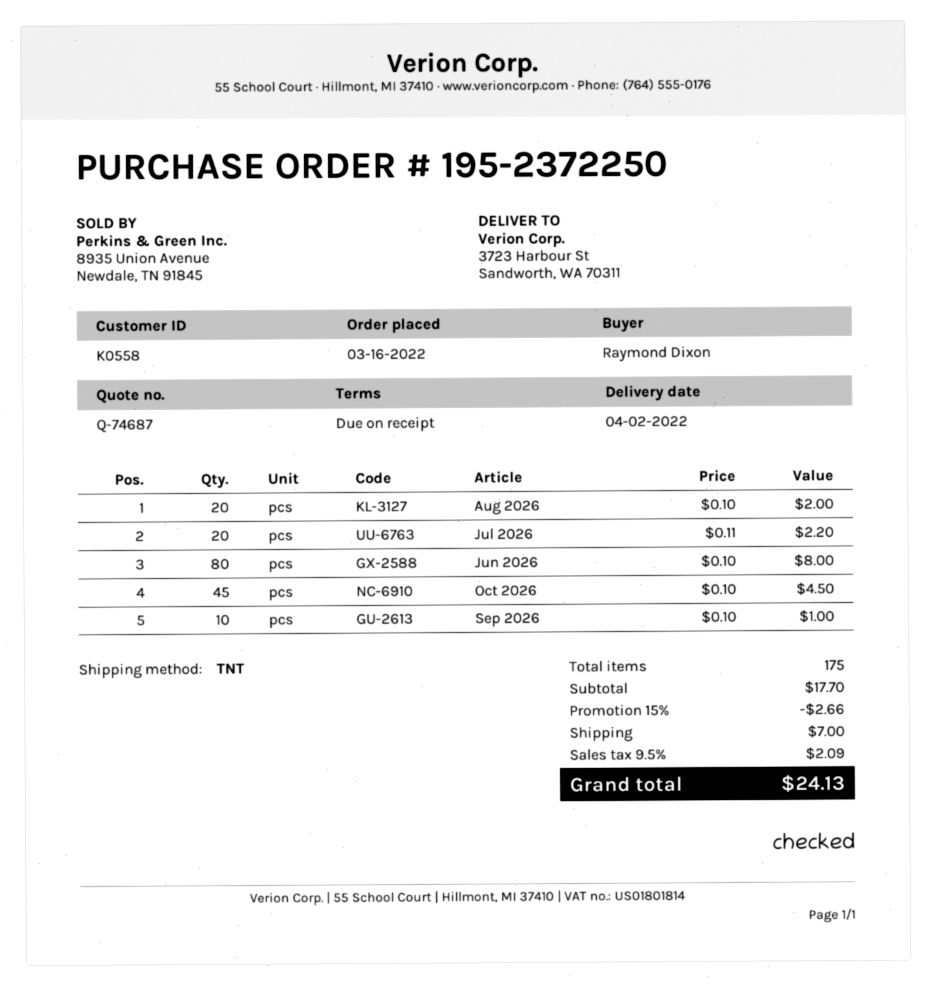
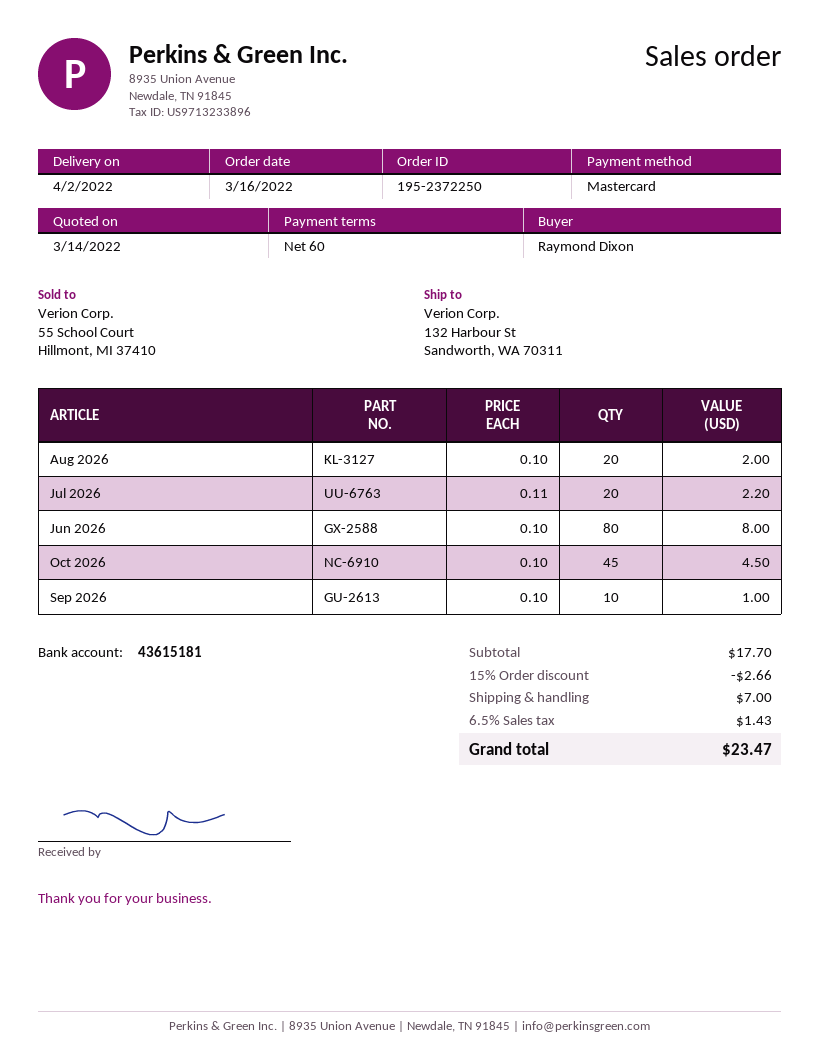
payment terms: on receipt -> 60 days
ship to: 3723 Harbour St, Sandworth, WA 70311 -> 132 Harbour St, Sandworth, WA 70311
tax: 9.5% = 2.09 -> 6.5% = 1.43
total: 24.13 -> 23.47

